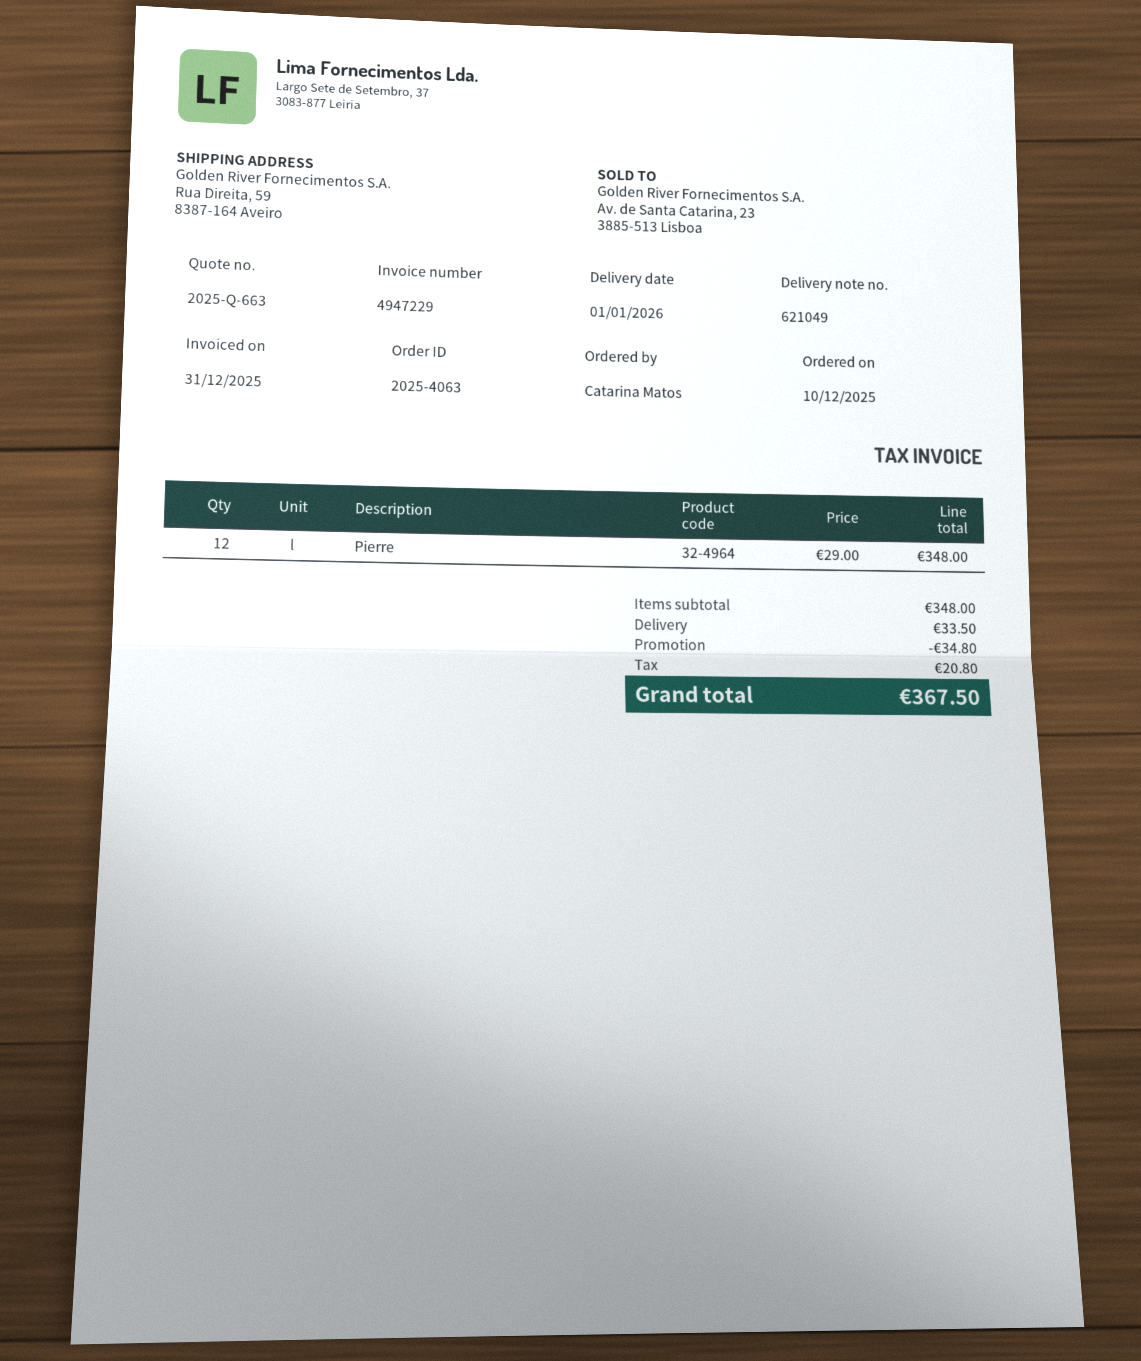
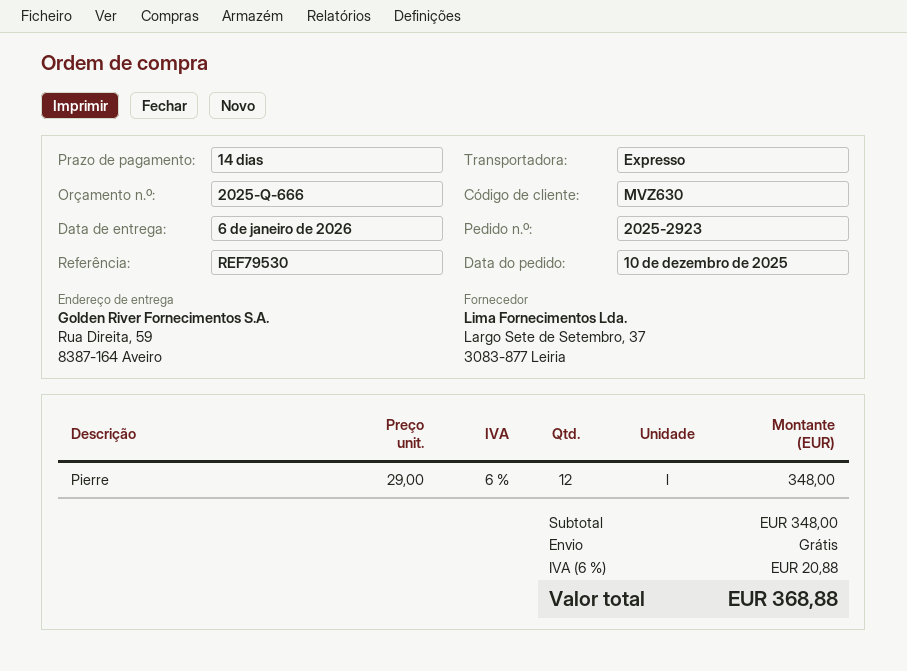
quote number: 2025-Q-663 -> 2025-Q-666
order number: 2025-4063 -> 2025-2923
delivery date: 2026-01-01 -> 2026-01-06
discount: 34.80 -> none
shipping: 33.50 -> 0.00
tax: 20.80 -> 20.88
total: 367.50 -> 368.88

